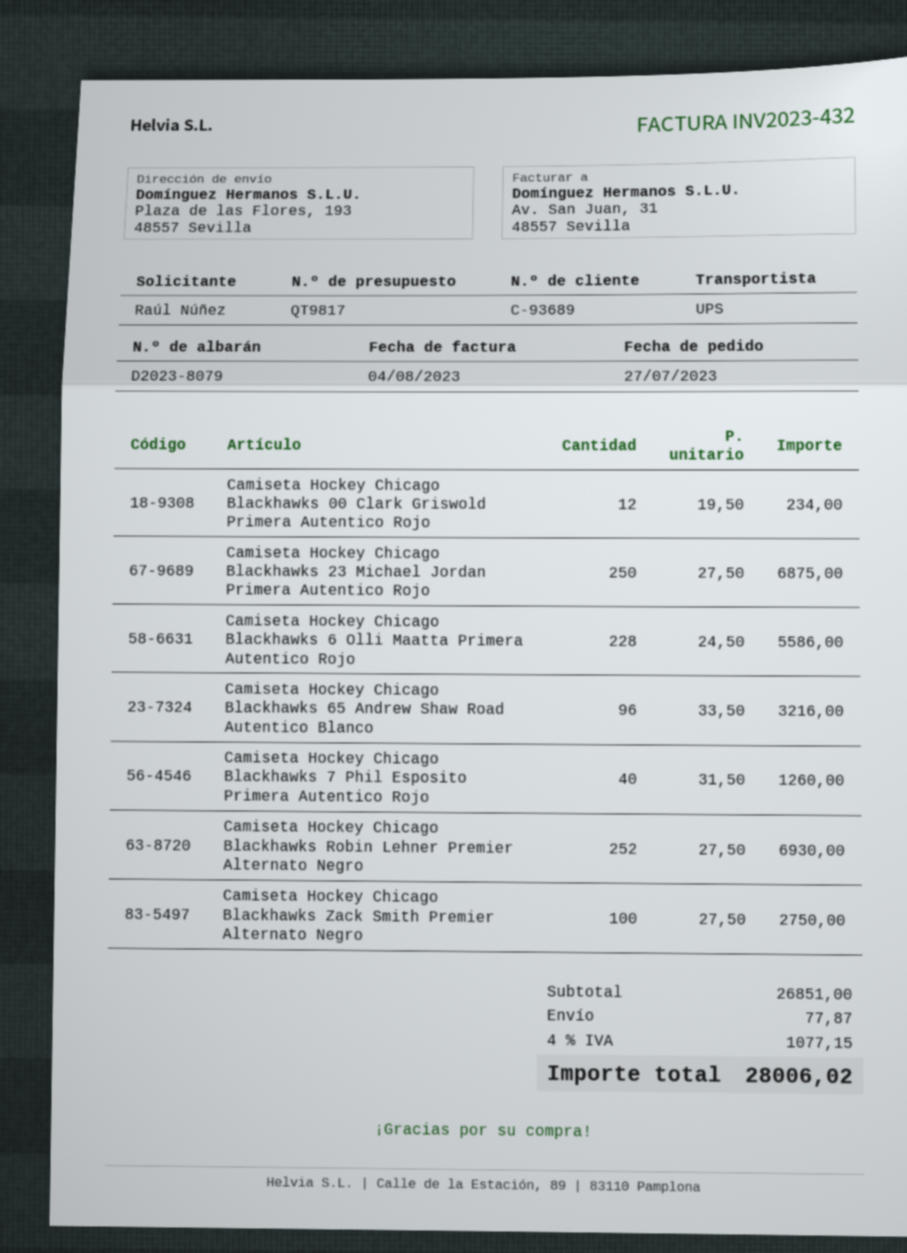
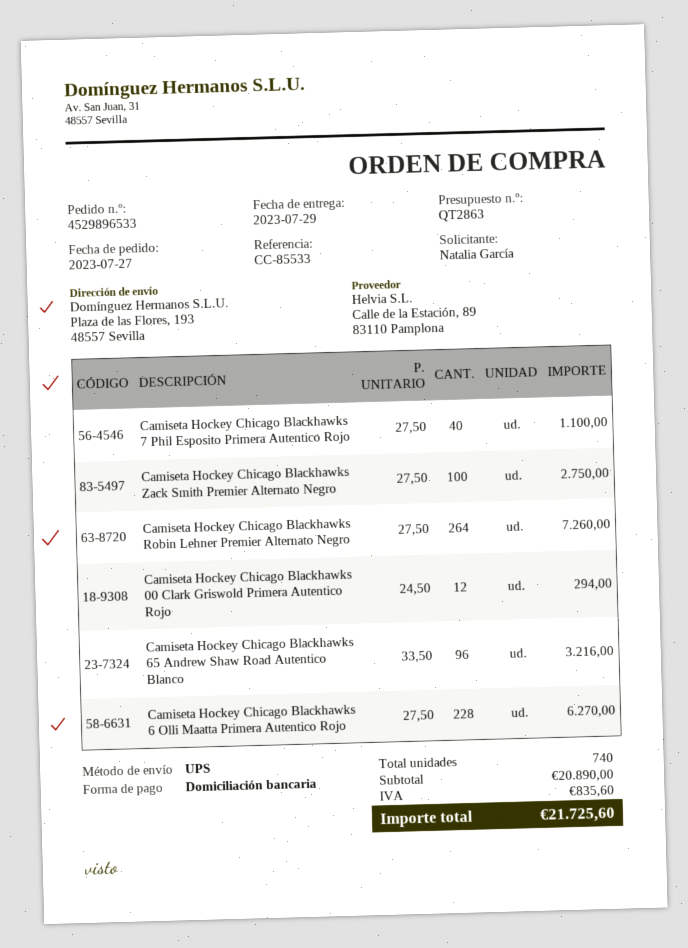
quote number: QT9817 -> QT2863
ordered by: Raúl Núñez -> Natalia García
Camiseta Hockey Chicago Blackhawks 00 Clark Griswold Primera Autentico Rojo: 12 x 19.50 = 234.00 -> 12 x 24.50 = 294.00
Camiseta Hockey Chicago Blackhawks 23 Michael Jordan Primera Autentico Rojo: 250 x 27.50 = 6875.00 -> none
Camiseta Hockey Chicago Blackhawks 6 Olli Maatta Primera Autentico Rojo: 228 x 24.50 = 5586.00 -> 228 x 27.50 = 6270.00
Camiseta Hockey Chicago Blackhawks 7 Phil Esposito Primera Autentico Rojo: 40 x 31.50 = 1260.00 -> 40 x 27.50 = 1100.00
Camiseta Hockey Chicago Blackhawks Robin Lehner Premier Alternato Negro: 252 x 27.50 = 6930.00 -> 264 x 27.50 = 7260.00
subtotal: 26851.00 -> 20890.00
shipping: 77.87 -> none
tax: 1077.15 -> 835.60
total: 28006.02 -> 21725.60

